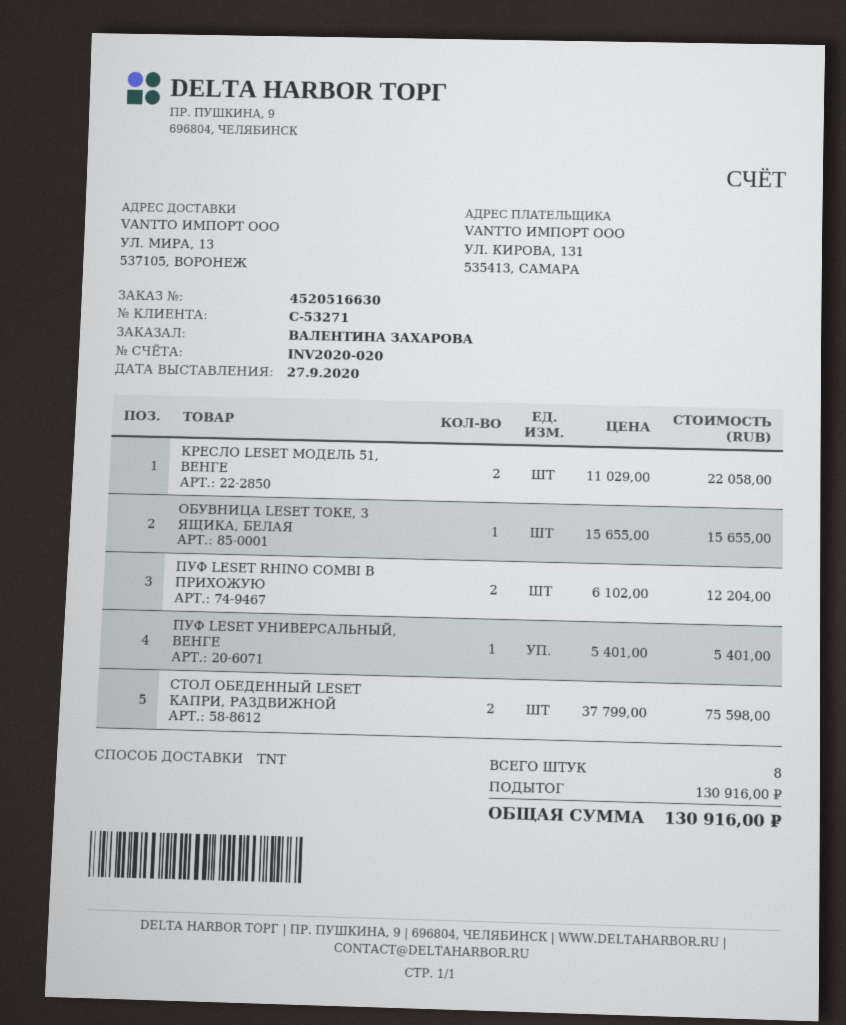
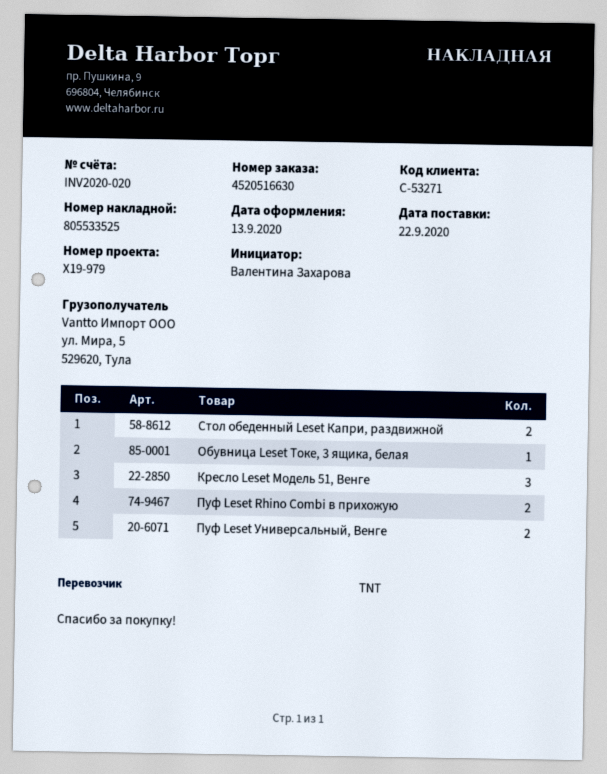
ship to: УЛ. МИРА, 13, 537105, ВОРОНЕЖ -> ул. Мира, 5, 529620, Тула
КРЕСЛО LESET МОДЕЛЬ 51, ВЕНГЕ: 2 -> 3
ПУФ LESET УНИВЕРСАЛЬНЫЙ, ВЕНГЕ: 1 -> 2

